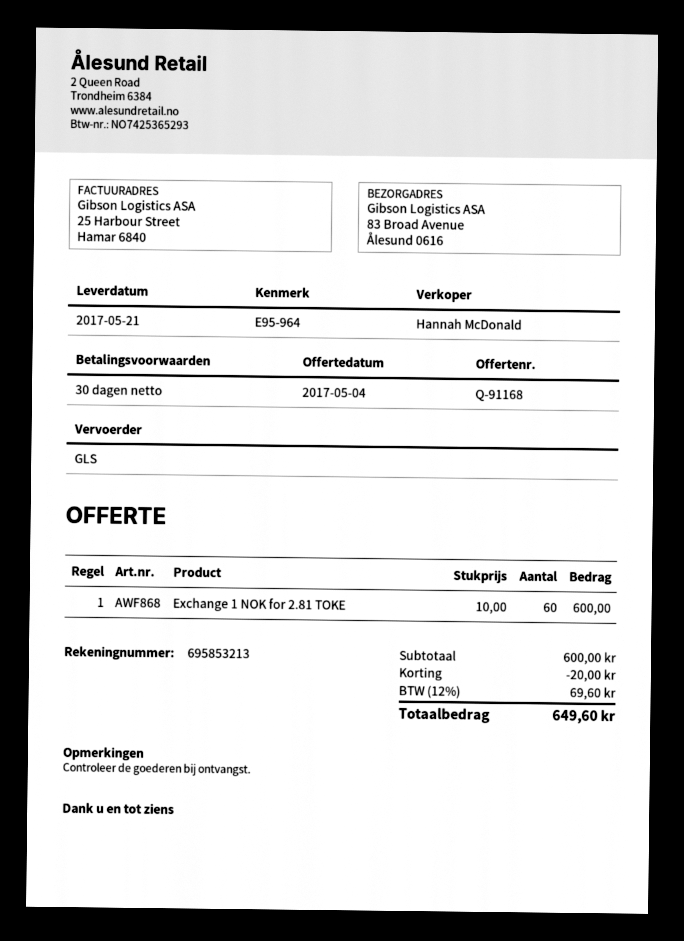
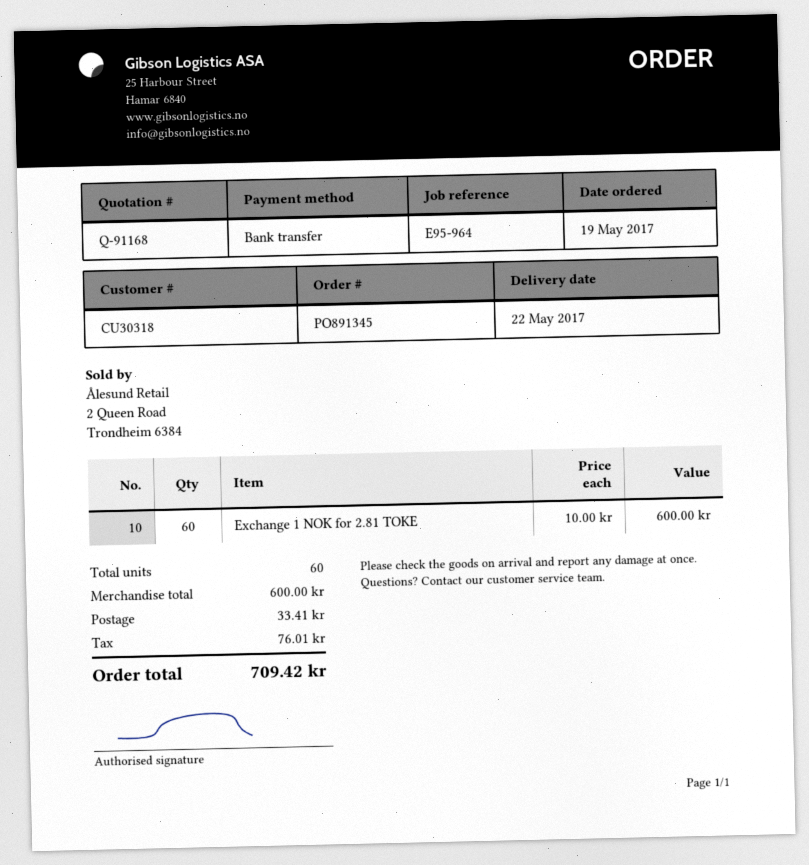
delivery date: 2017-05-21 -> 2017-05-22
discount: 20.00 -> none
shipping: none -> 33.41
tax: 69.60 -> 76.01
total: 649.60 -> 709.42

